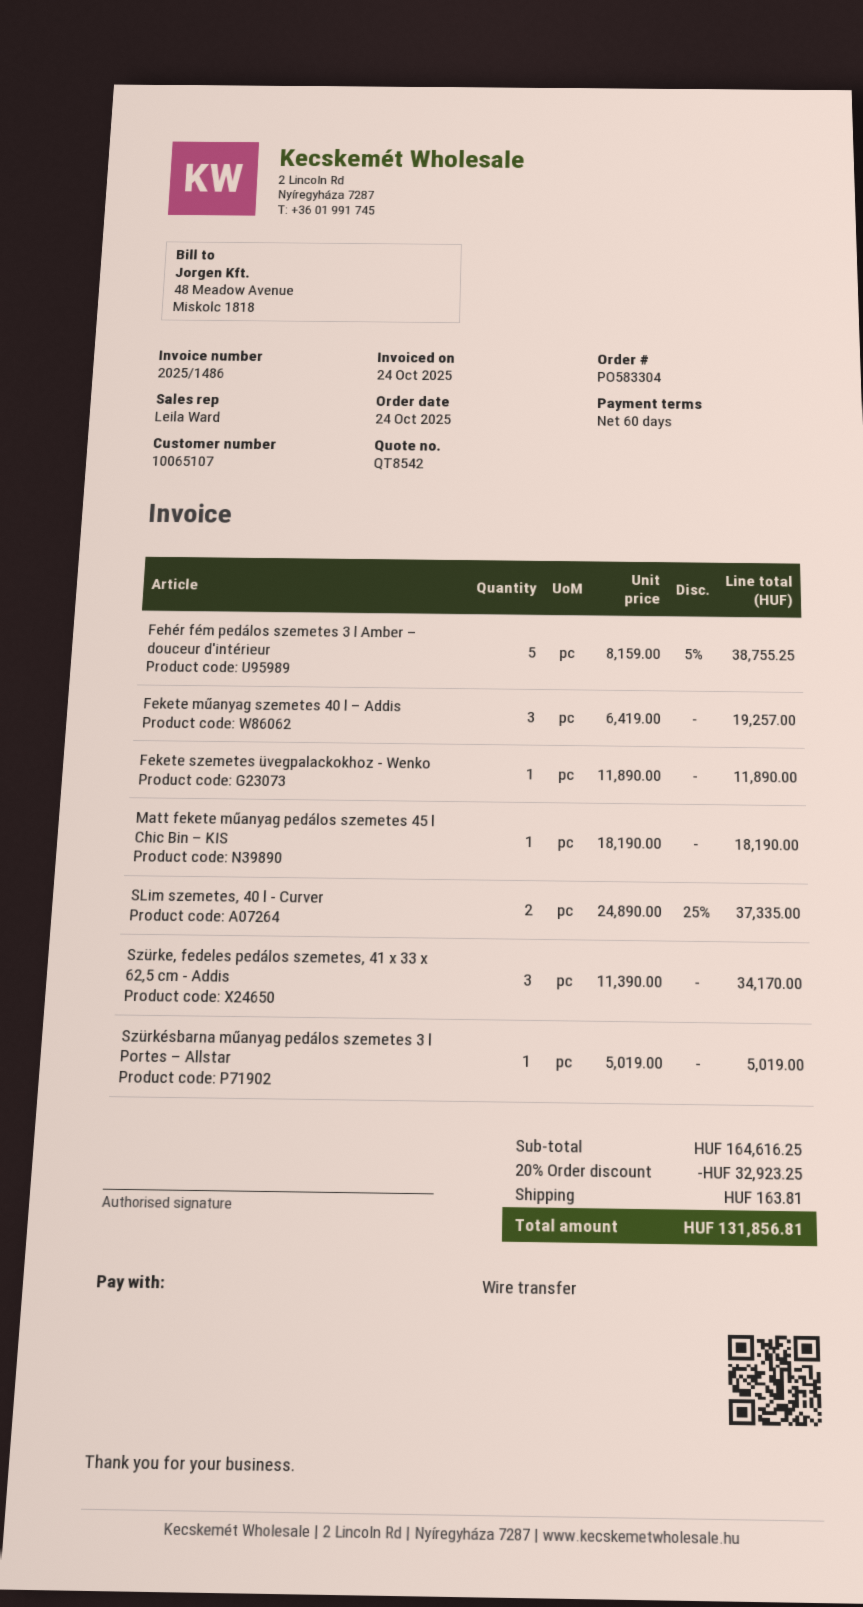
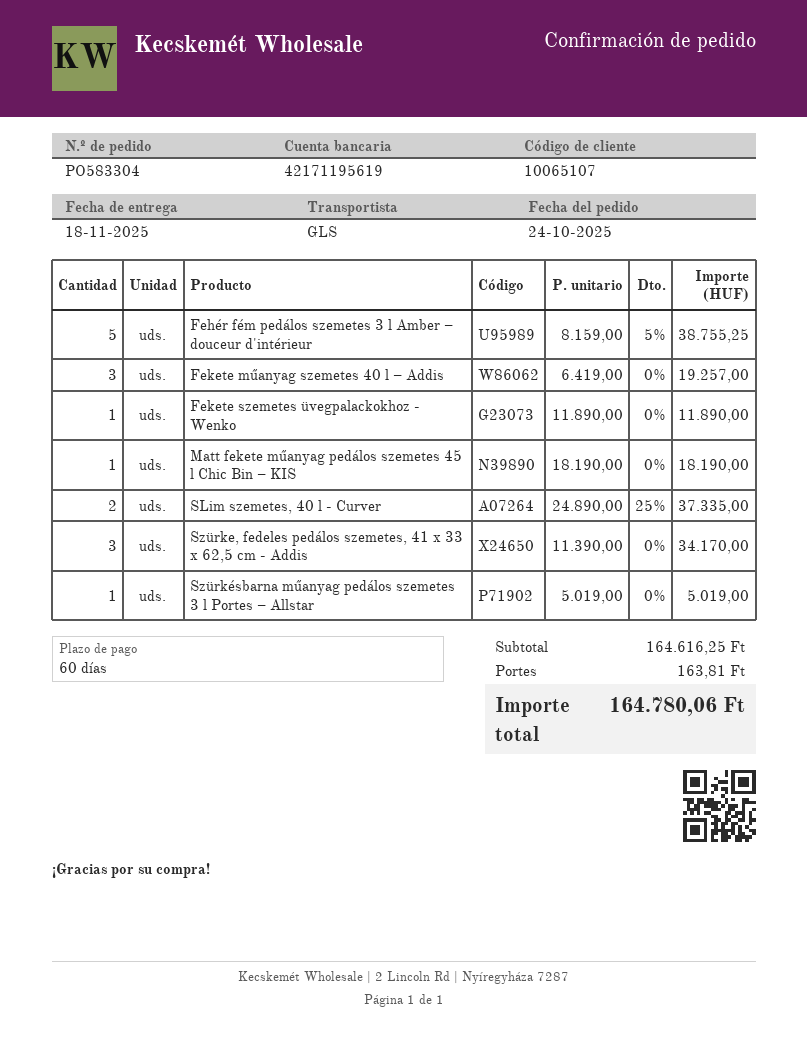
discount: 20% = 32923.25 -> none
total: 131856.81 -> 164780.06

